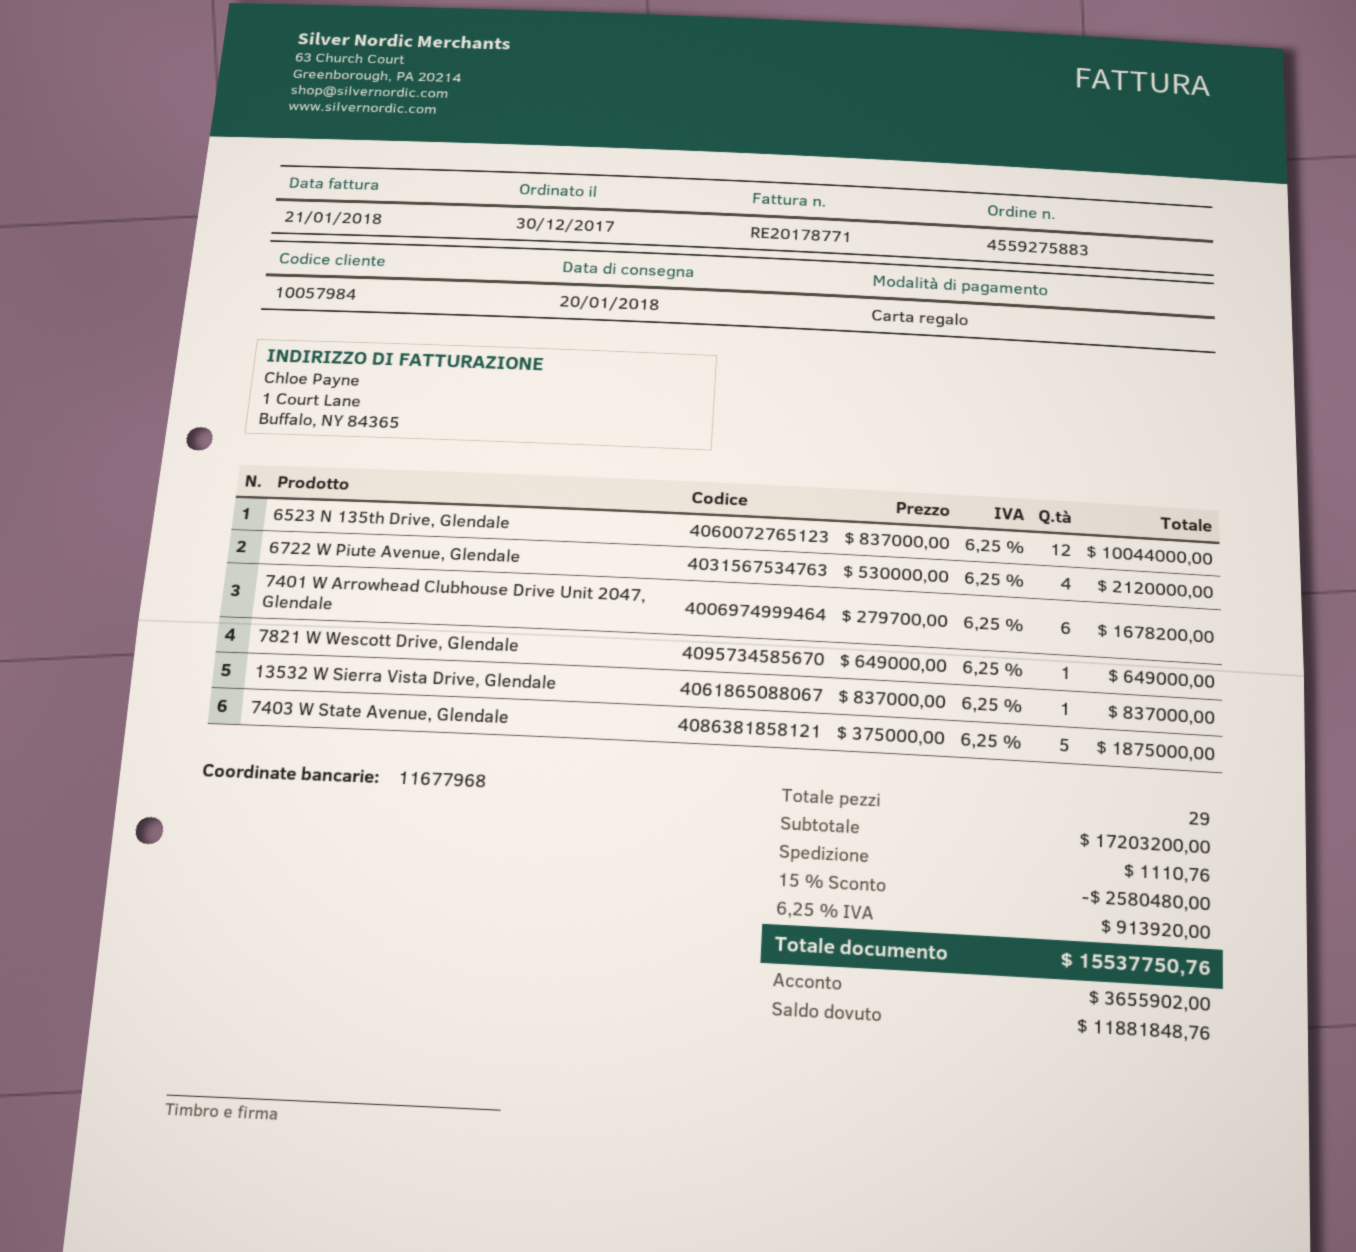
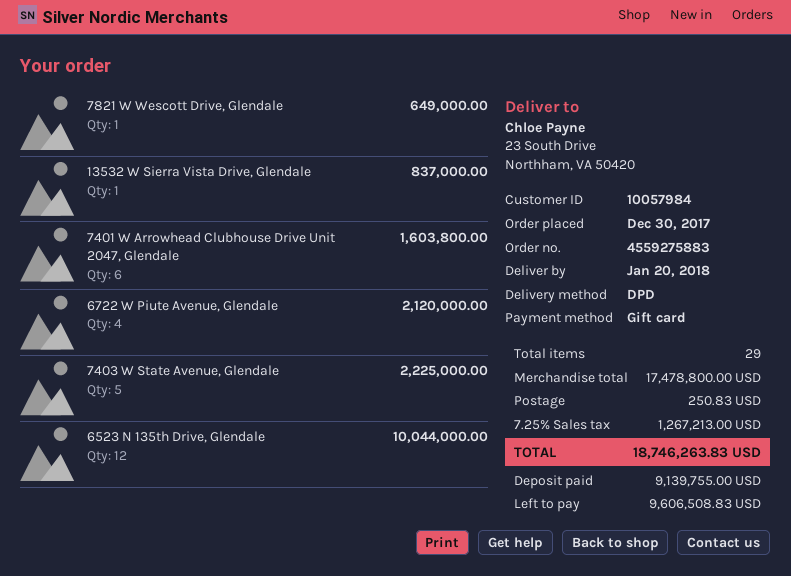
7401 W Arrowhead Clubhouse Drive Unit 2047, Glendale: 6 for 1678200.00 -> 6 for 1603800.00
7403 W State Avenue, Glendale: 5 for 1875000.00 -> 5 for 2225000.00
subtotal: 17203200.00 -> 17478800.00
discount: 15% = 2580480.00 -> none
shipping: 1110.76 -> 250.83
tax: 6.25% = 913920.00 -> 7.25% = 1267213.00
total: 15537750.76 -> 18746263.83
deposit: 3655902.00 -> 9139755.00
balance: 11881848.76 -> 9606508.83

